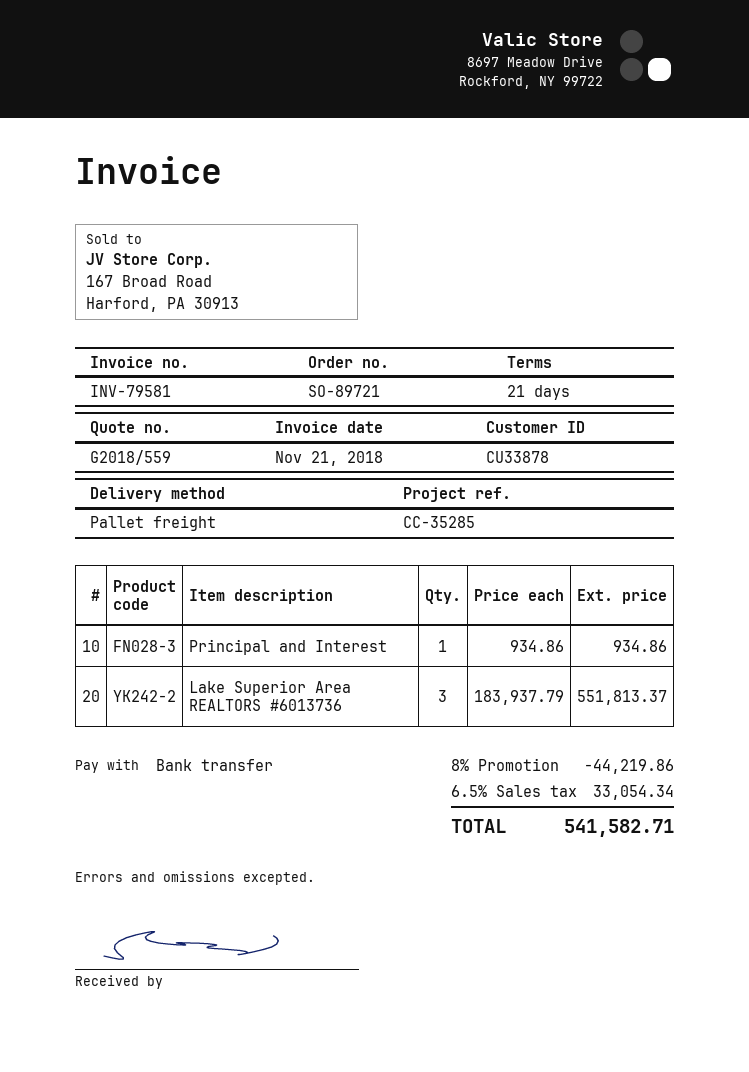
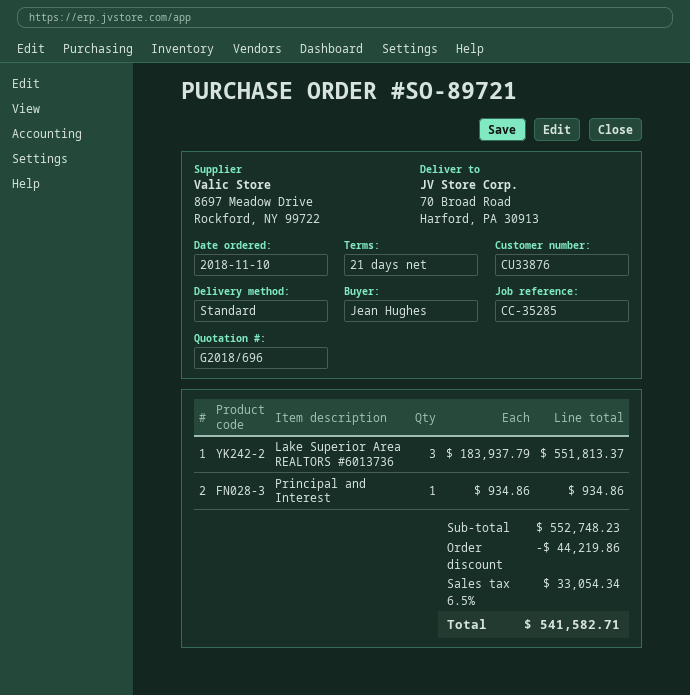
quote number: G2018/559 -> G2018/696
customer number: CU33878 -> CU33876
shipping method: pallet freight -> standard

